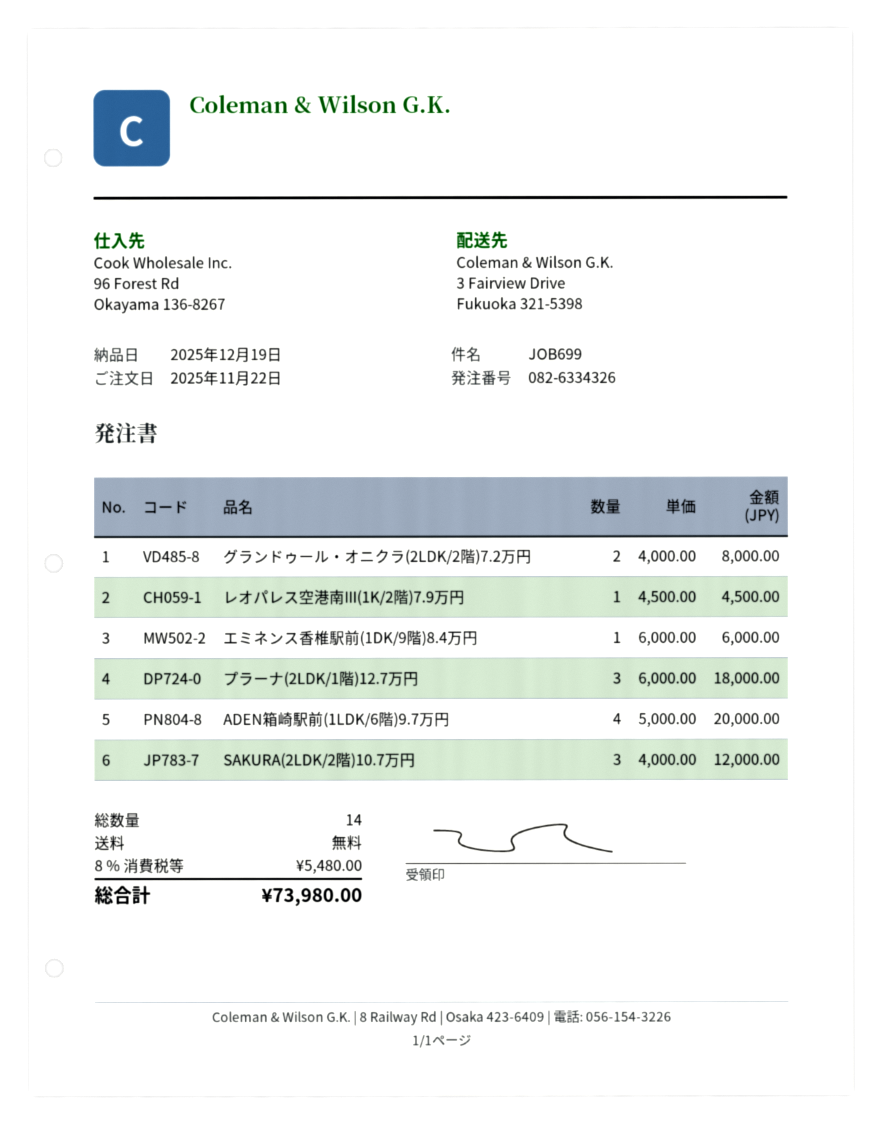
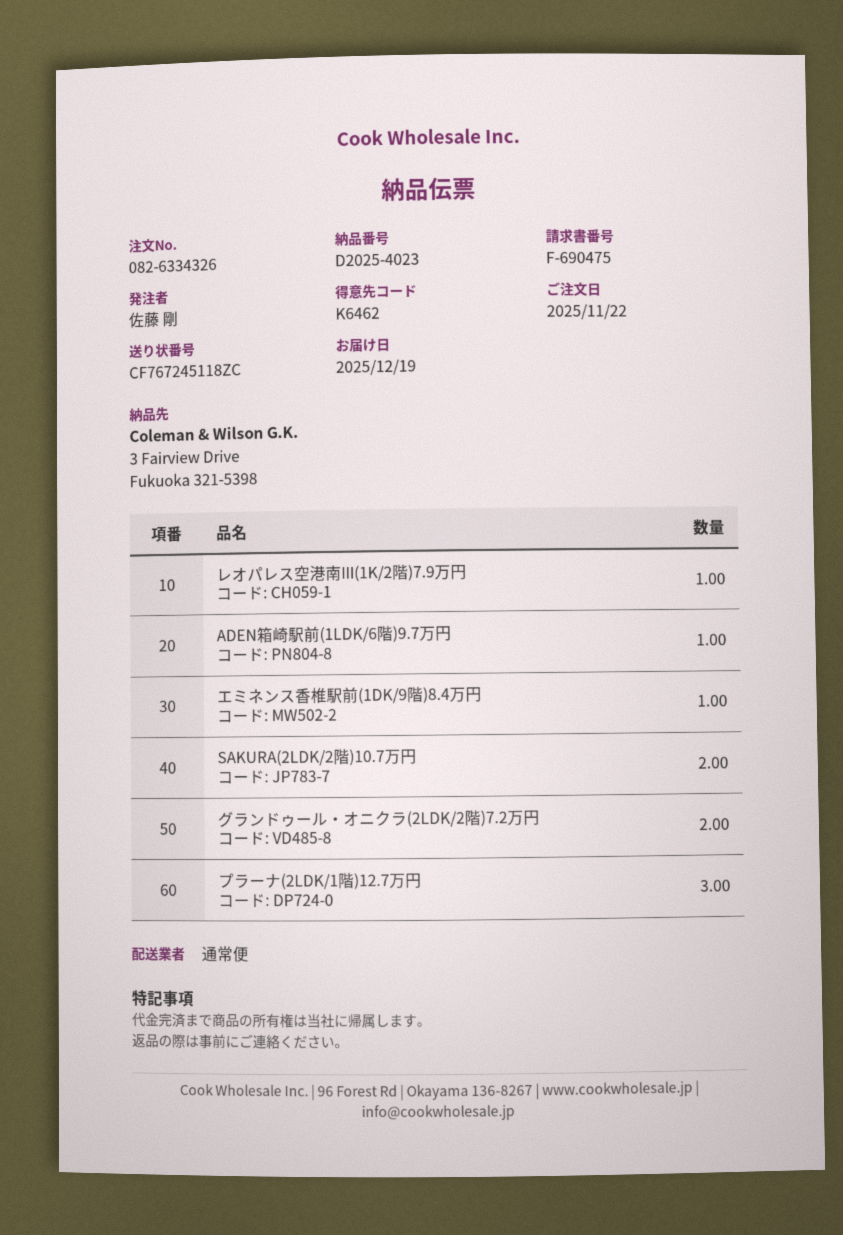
ADEN箱崎駅前(1LDK/6階)9.7万円: 4 -> 1
SAKURA(2LDK/2階)10.7万円: 3 -> 2

